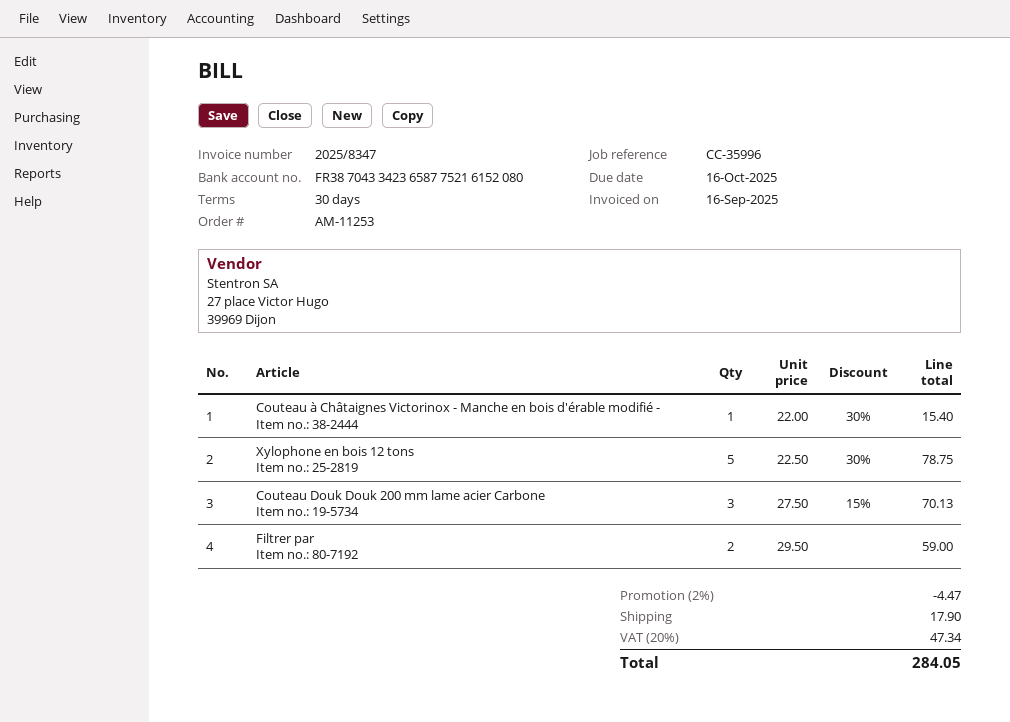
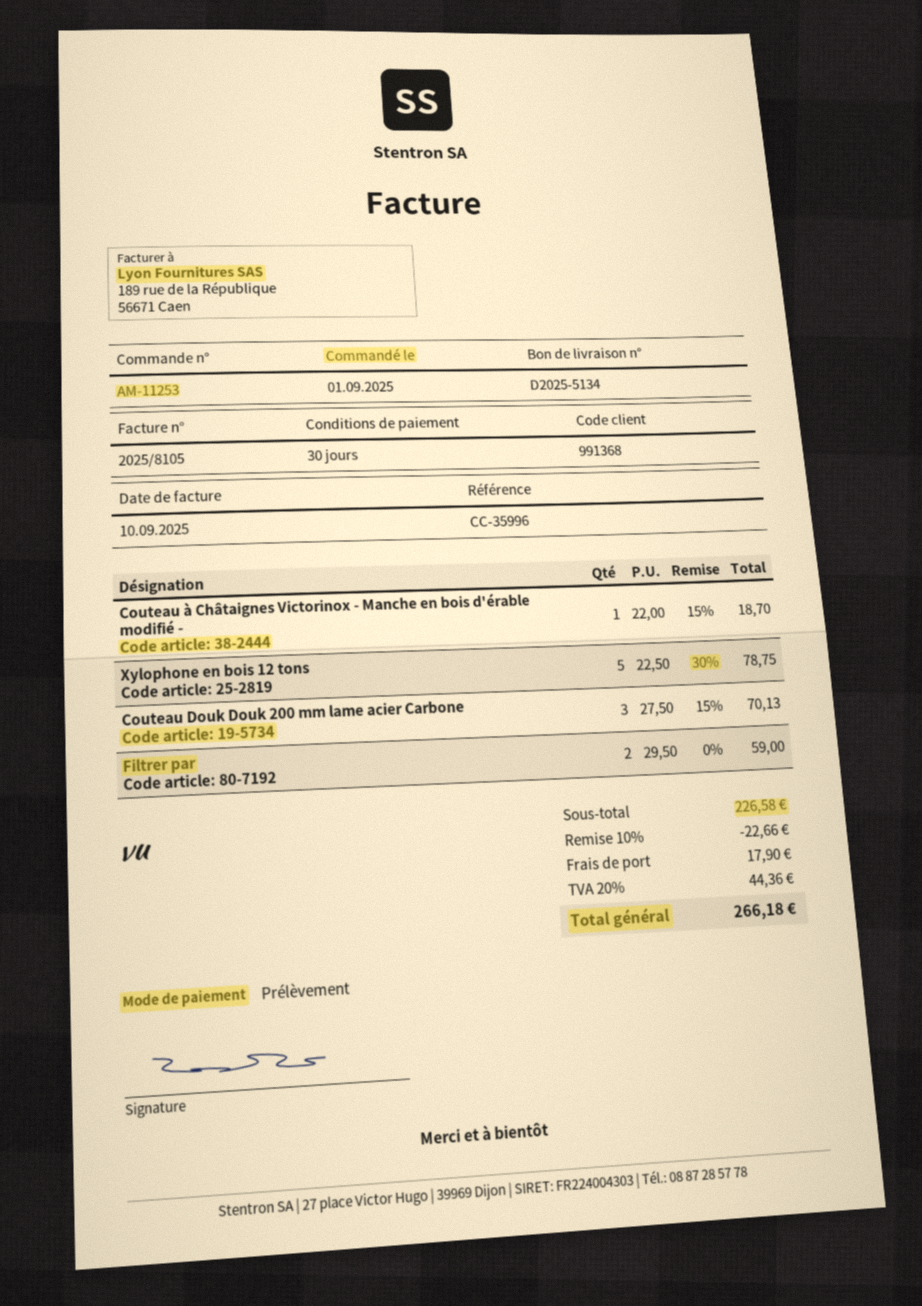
invoice number: 2025/8347 -> 2025/8105
invoice date: 2025-09-16 -> 2025-09-10
Couteau à Châtaignes Victorinox - Manche en bois d'érable modifié -: 1 x 22.00 - 30% = 15.40 -> 1 x 22.00 - 15% = 18.70
discount: 2% = 4.47 -> 10% = 22.66
tax: 20% = 47.34 -> 20% = 44.36
total: 284.05 -> 266.18

